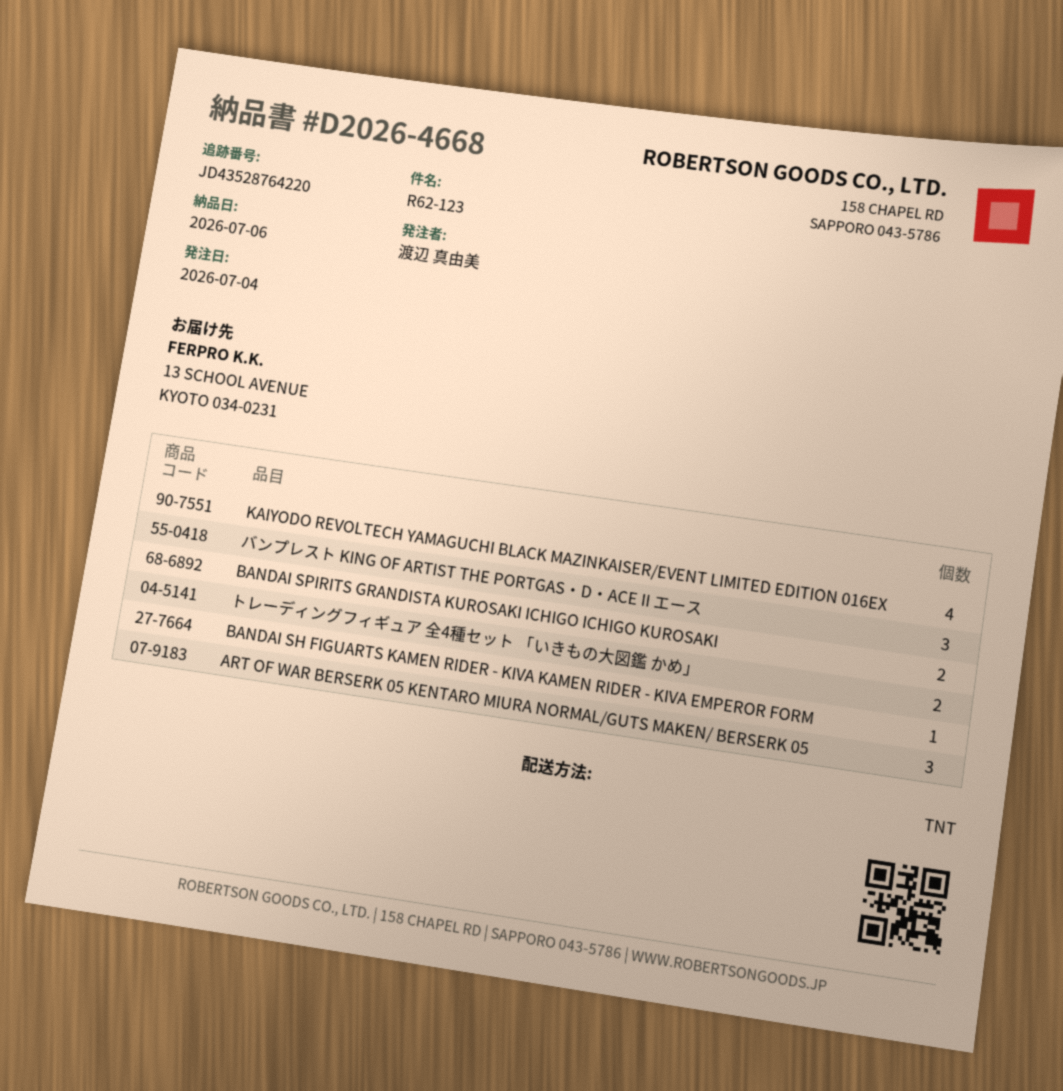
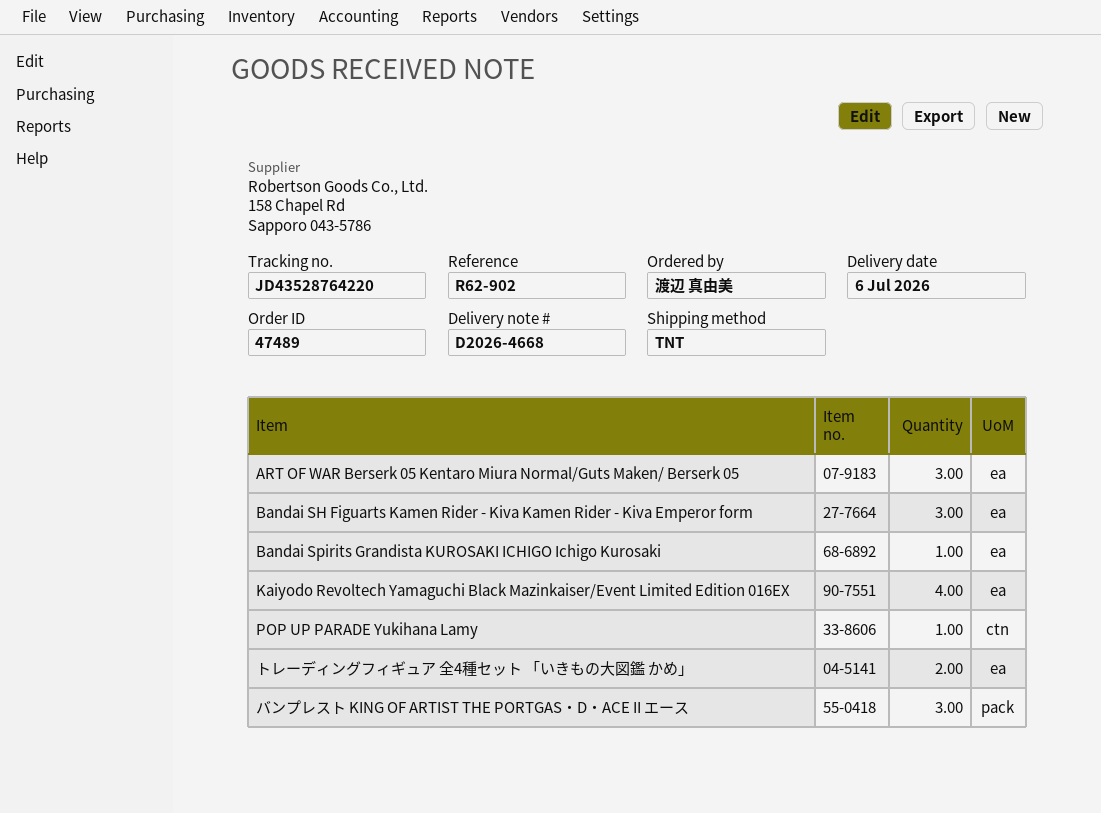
reference: R62-123 -> R62-902
BANDAI SPIRITS GRANDISTA KUROSAKI ICHIGO ICHIGO KUROSAKI: 2 -> 1
BANDAI SH FIGUARTS KAMEN RIDER - KIVA KAMEN RIDER - KIVA EMPEROR FORM: 1 -> 3
POP UP PARADE Yukihana Lamy: none -> 1

